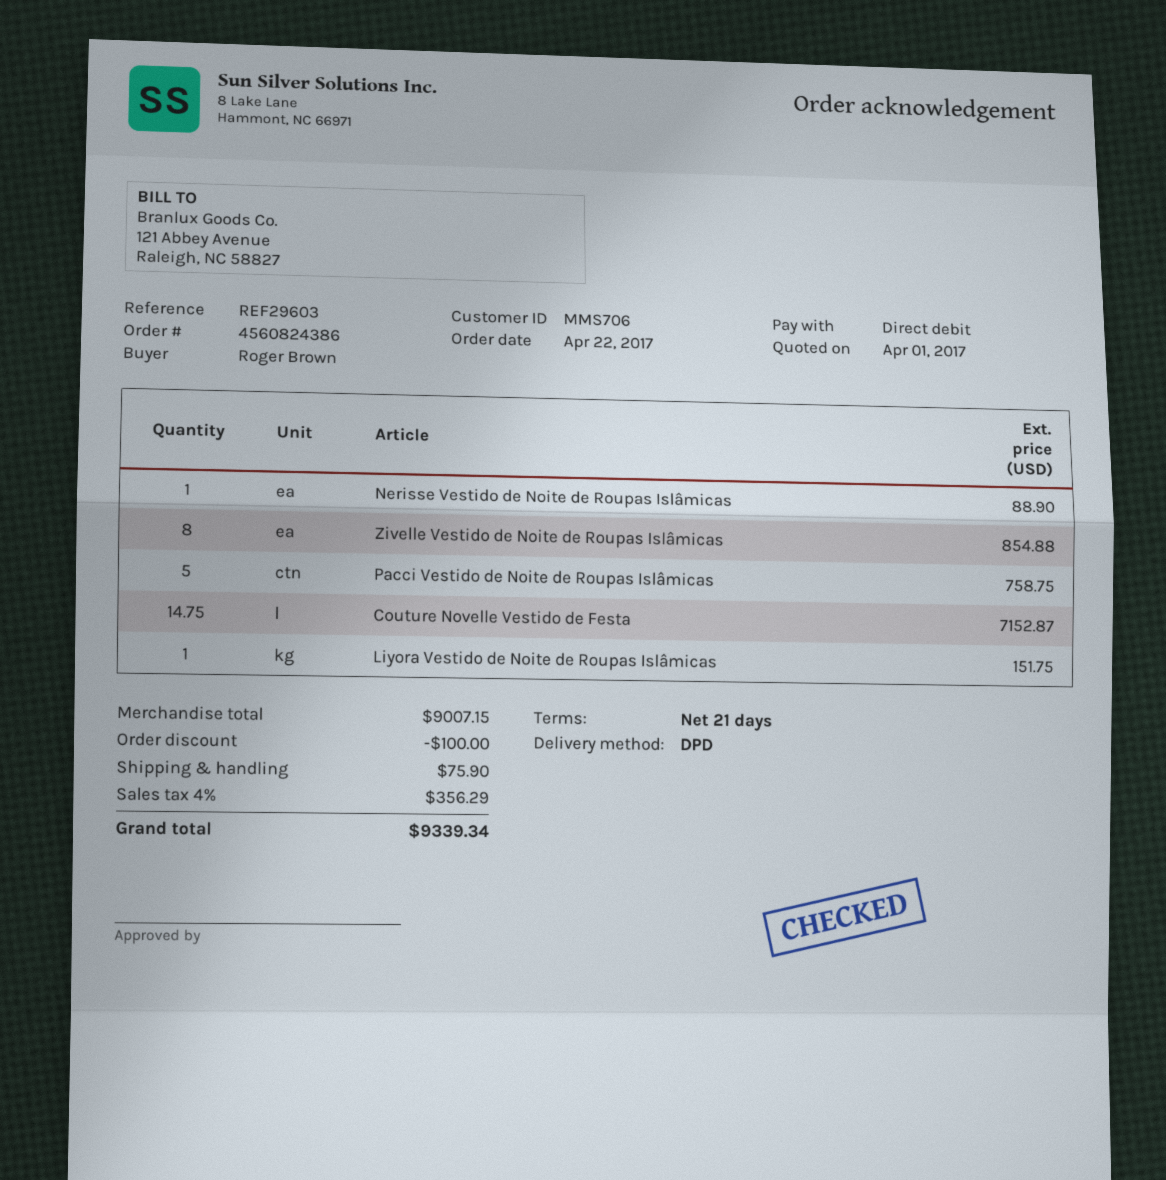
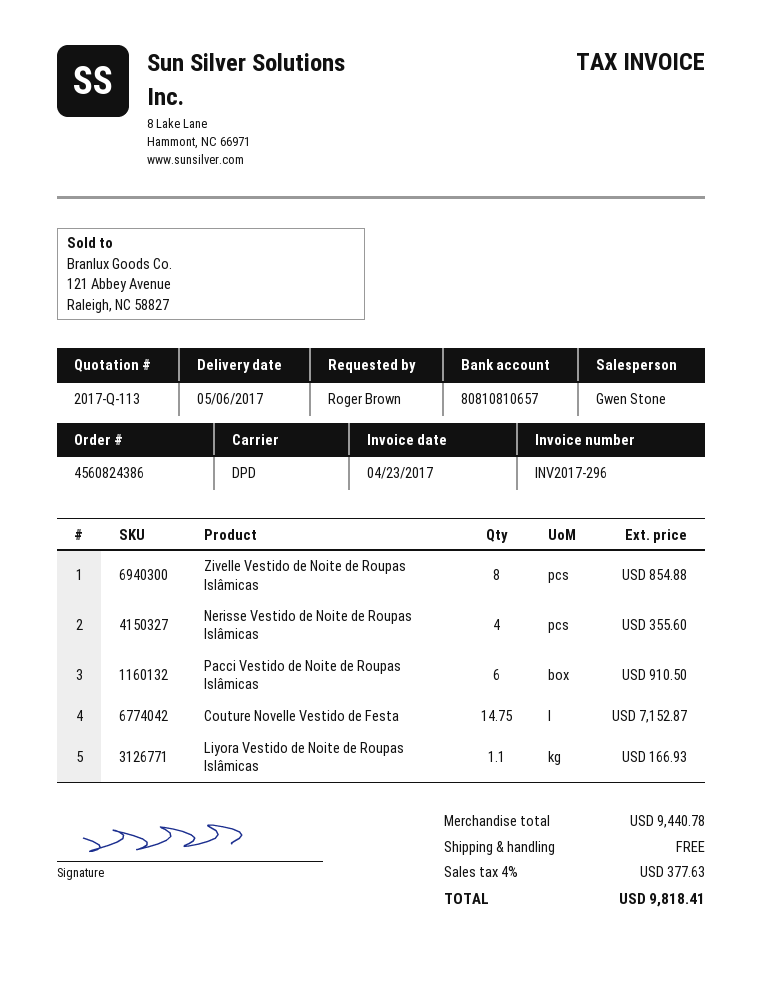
Nerisse Vestido de Noite de Roupas Islâmicas: 1 for 88.90 -> 4 for 355.60
Pacci Vestido de Noite de Roupas Islâmicas: 5 for 758.75 -> 6 for 910.50
Liyora Vestido de Noite de Roupas Islâmicas: 1 for 151.75 -> 1.1 for 166.93
subtotal: 9007.15 -> 9440.78
discount: 100.00 -> none
shipping: 75.90 -> 0.00
tax: 4% = 356.29 -> 4% = 377.63
total: 9339.34 -> 9818.41

